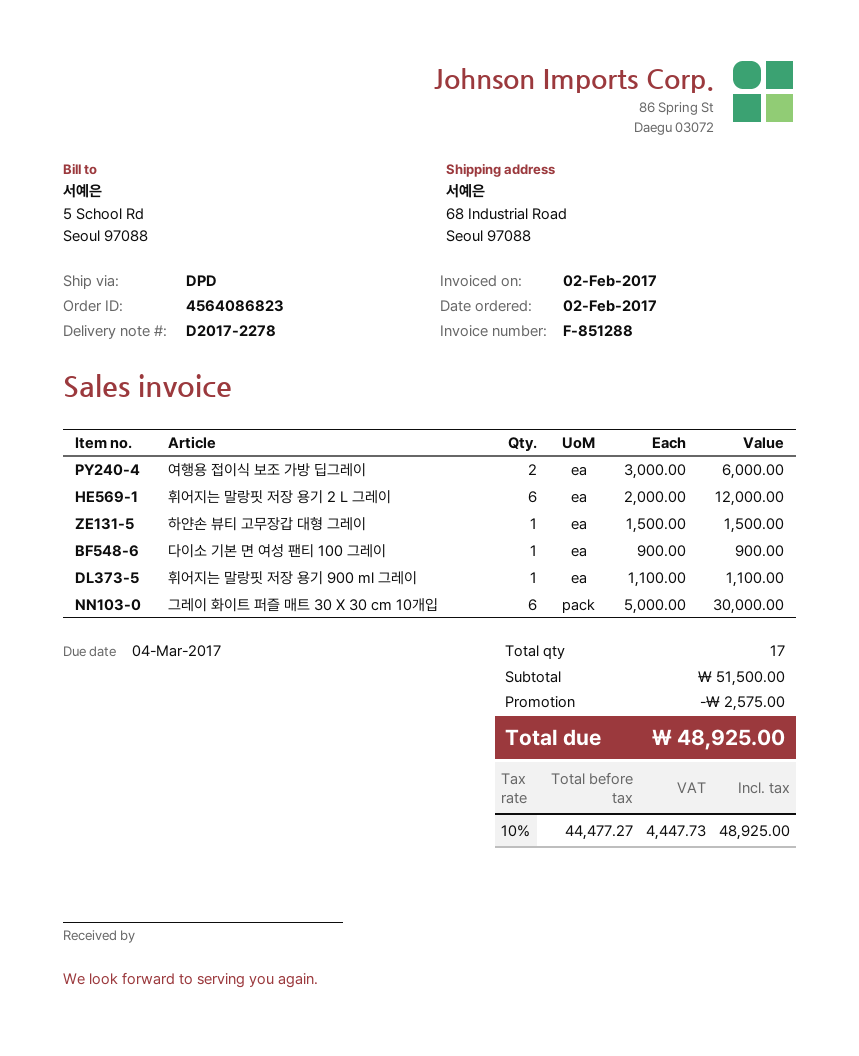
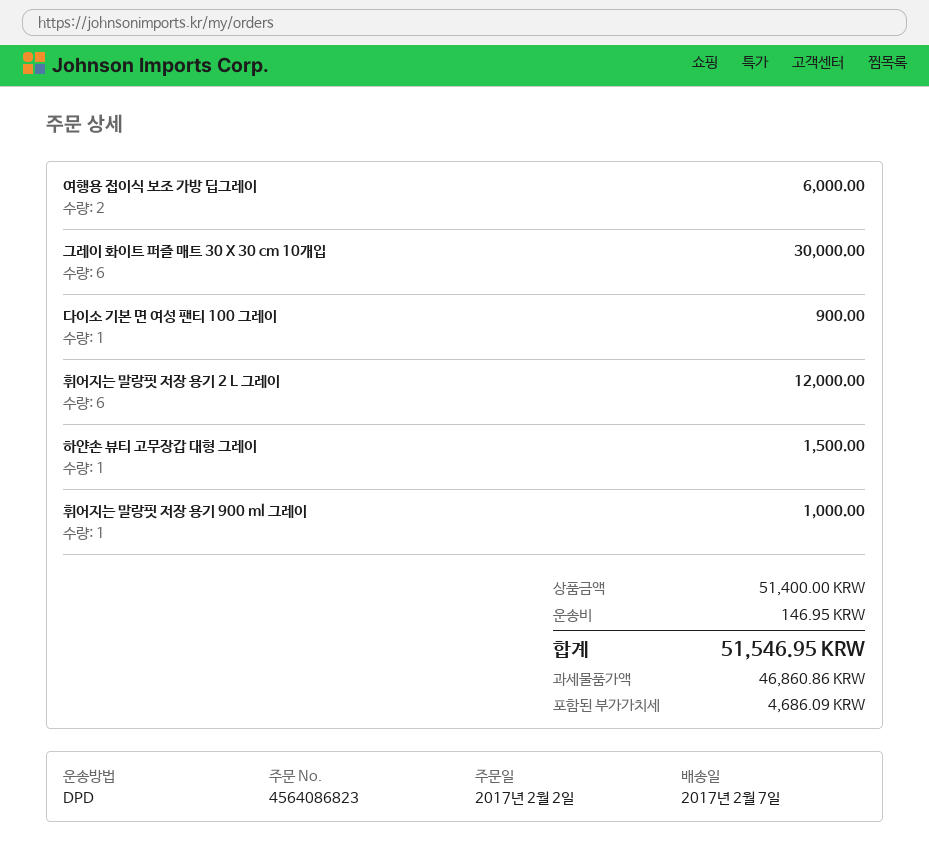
휘어지는 말랑핏 저장 용기 900 ml 그레이: 1 for 1100.00 -> 1 for 1000.00
subtotal: 51500.00 -> 51400.00
discount: 2575.00 -> none
shipping: none -> 146.95
net: 44477.27 -> 46860.86
tax: 4447.73 -> 4686.09
total: 48925.00 -> 51546.95

